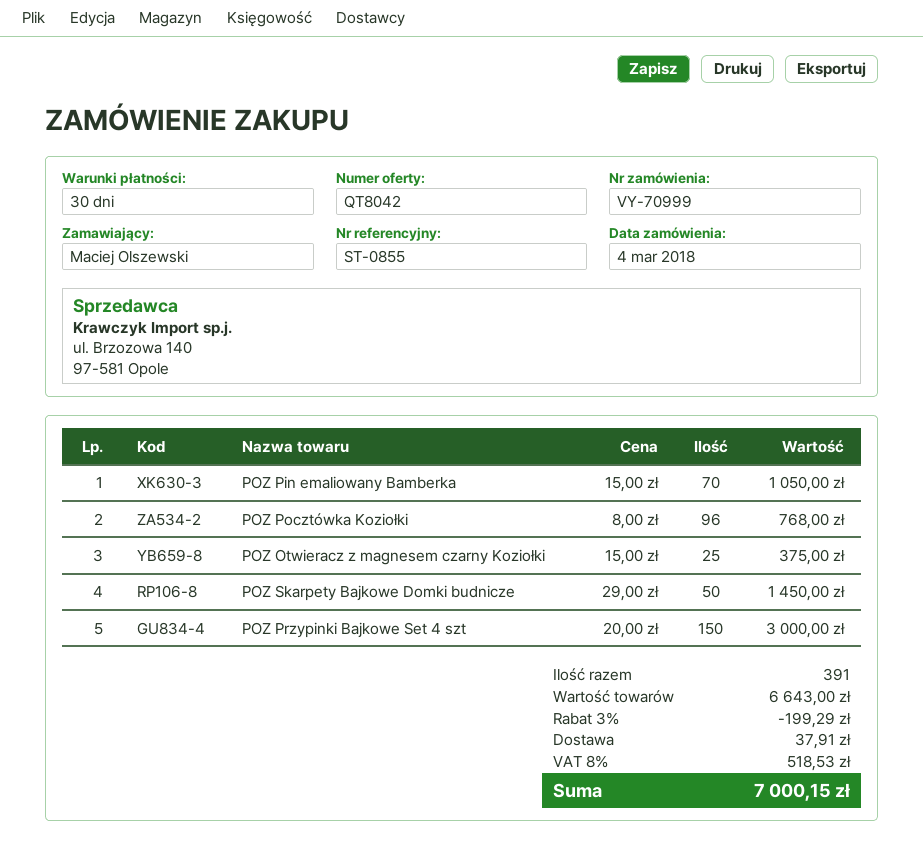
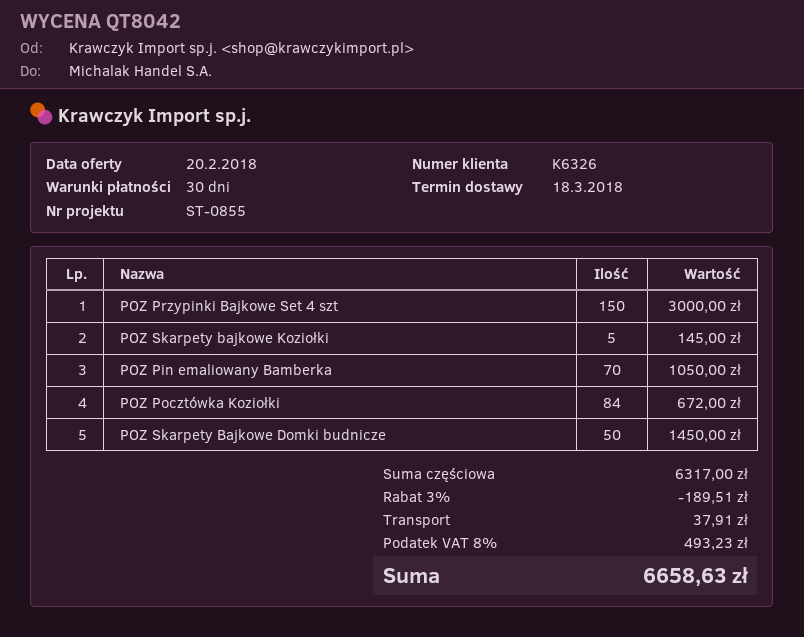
POZ Pocztówka Koziołki: 96 for 768.00 -> 84 for 672.00
POZ Otwieracz z magnesem czarny Koziołki: 25 for 375.00 -> none
POZ Skarpety bajkowe Koziołki: none -> 5 for 145.00
subtotal: 6643.00 -> 6317.00
discount: 3% = 199.29 -> 3% = 189.51
tax: 8% = 518.53 -> 8% = 493.23
total: 7000.15 -> 6658.63

